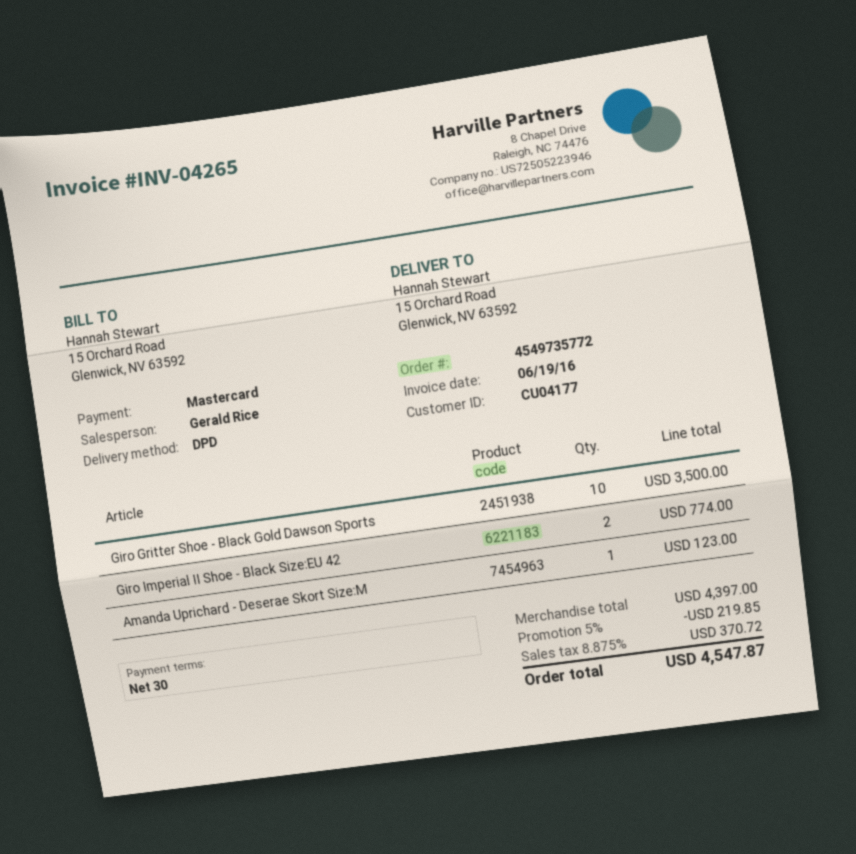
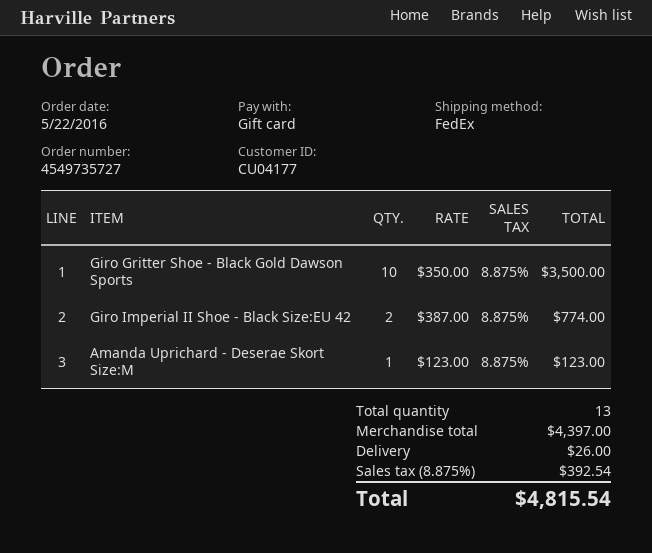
order number: 4549735772 -> 4549735727
payment method: Mastercard -> gift card
shipping method: DPD -> FedEx
discount: 5% = 219.85 -> none
shipping: none -> 26.00
tax: 8.875% = 370.72 -> 8.875% = 392.54
total: 4547.87 -> 4815.54

